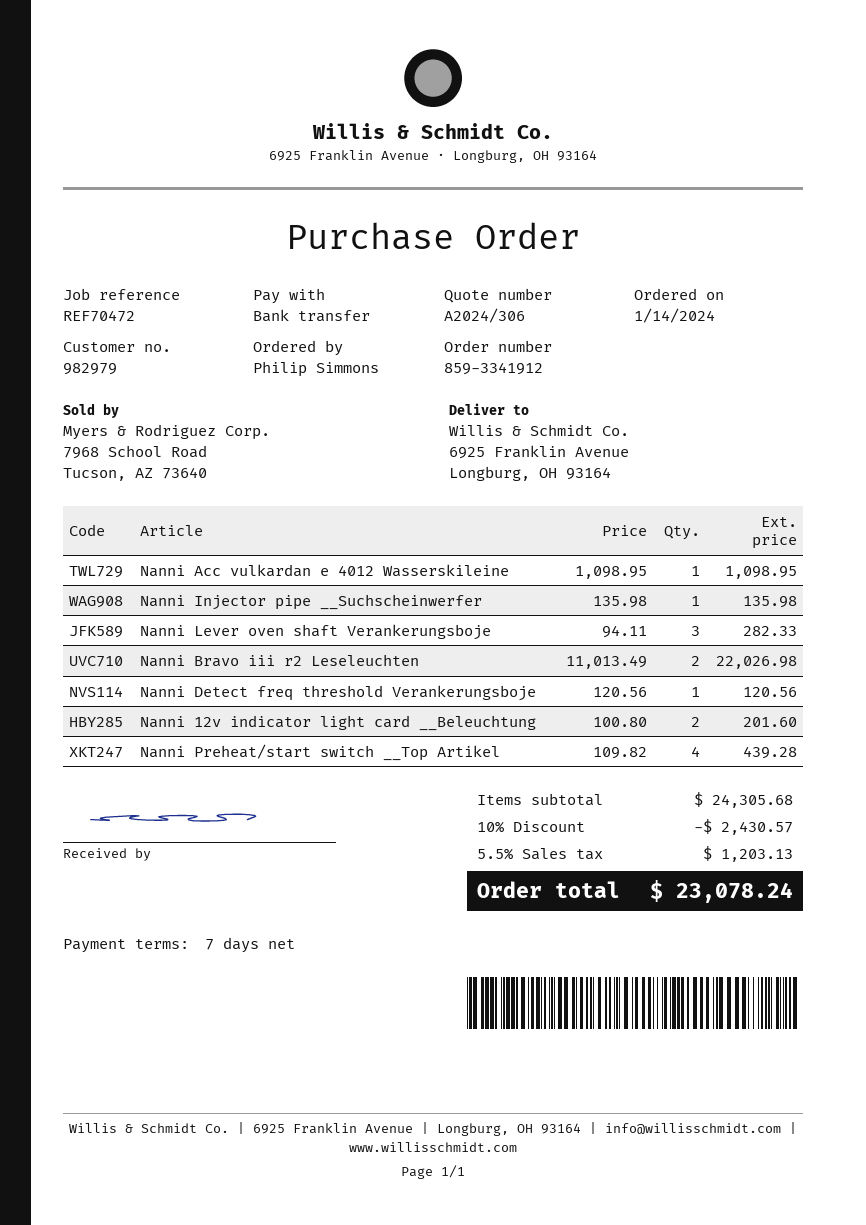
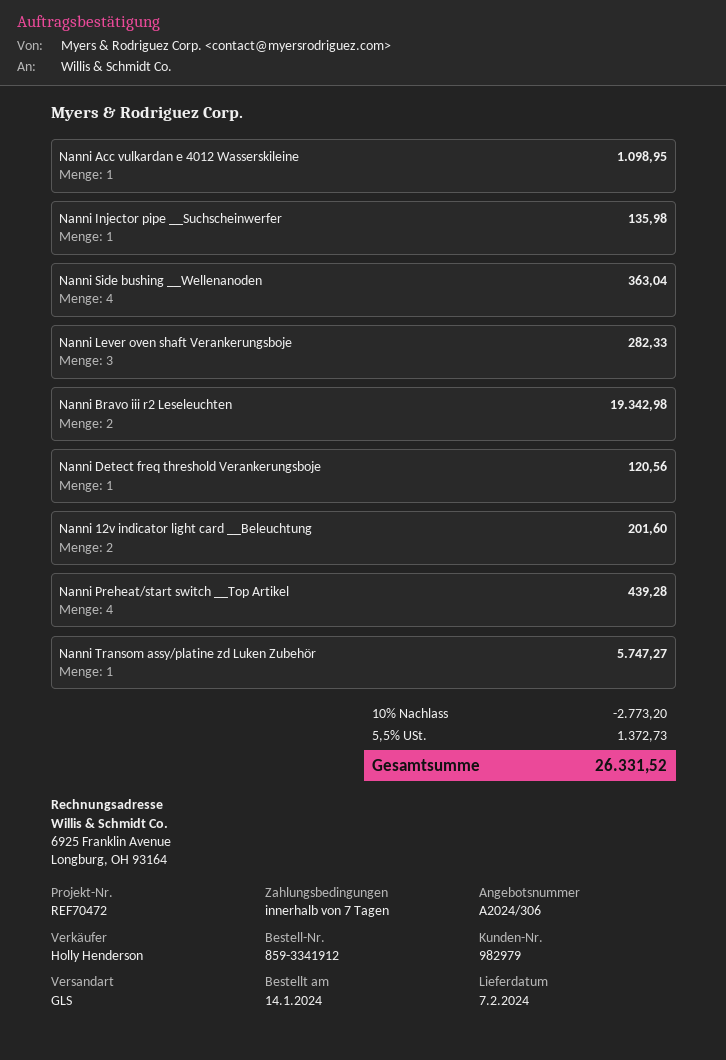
Nanni Bravo iii r2 Leseleuchten: 2 for 22026.98 -> 2 for 19342.98
Nanni Side bushing __Wellenanoden: none -> 4 for 363.04
Nanni Transom assy/platine zd Luken Zubehör: none -> 1 for 5747.27
discount: 10% = 2430.57 -> 10% = 2773.20
tax: 5.5% = 1203.13 -> 5.5% = 1372.73
total: 23078.24 -> 26331.52

